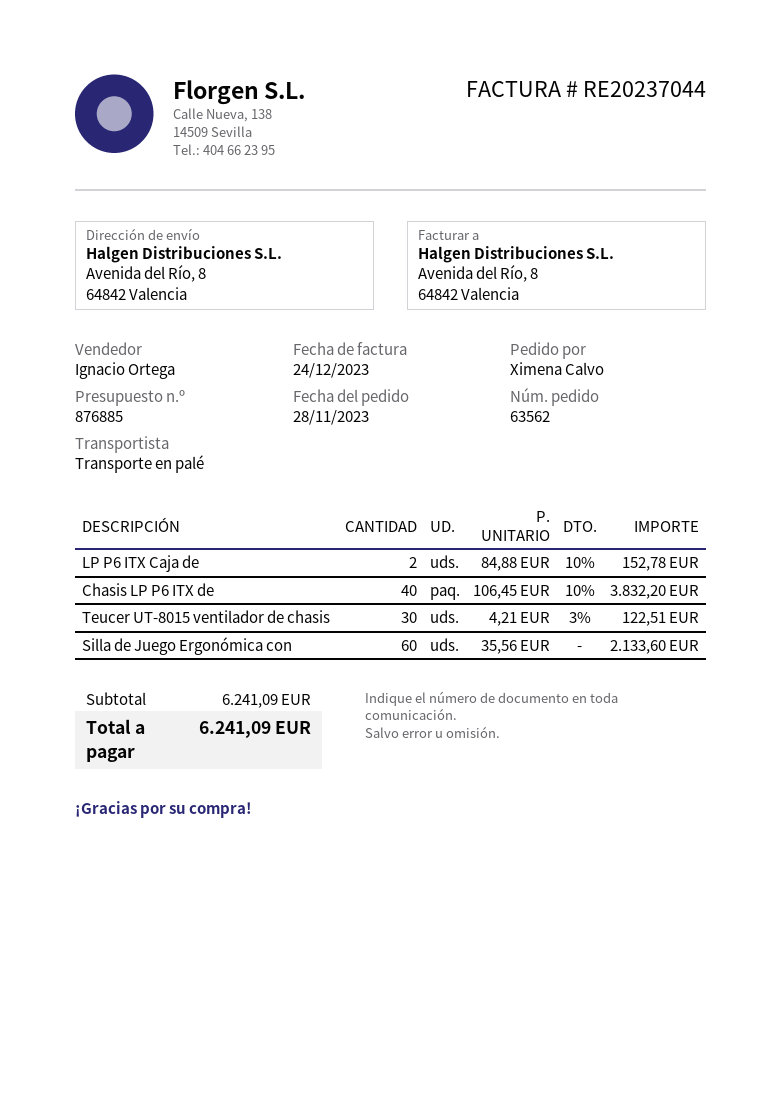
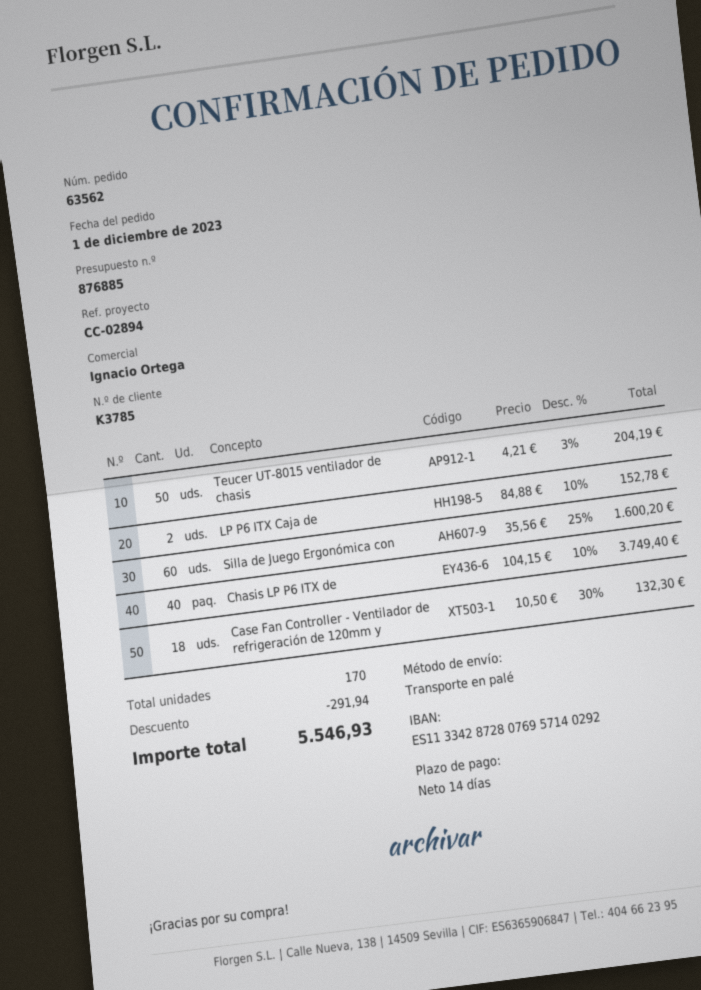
order date: 2023-11-28 -> 2023-12-01
Chasis LP P6 ITX de: 40 x 106.45 - 10% = 3832.20 -> 40 x 104.15 - 10% = 3749.40
Teucer UT-8015 ventilador de chasis: 30 x 4.21 - 3% = 122.51 -> 50 x 4.21 - 3% = 204.19
Silla de Juego Ergonómica con: 60 x 35.56 = 2133.60 -> 60 x 35.56 - 25% = 1600.20
Case Fan Controller - Ventilador de refrigeración de 120mm y: none -> 18 x 10.50 - 30% = 132.30
discount: none -> 291.94
total: 6241.09 -> 5546.93

